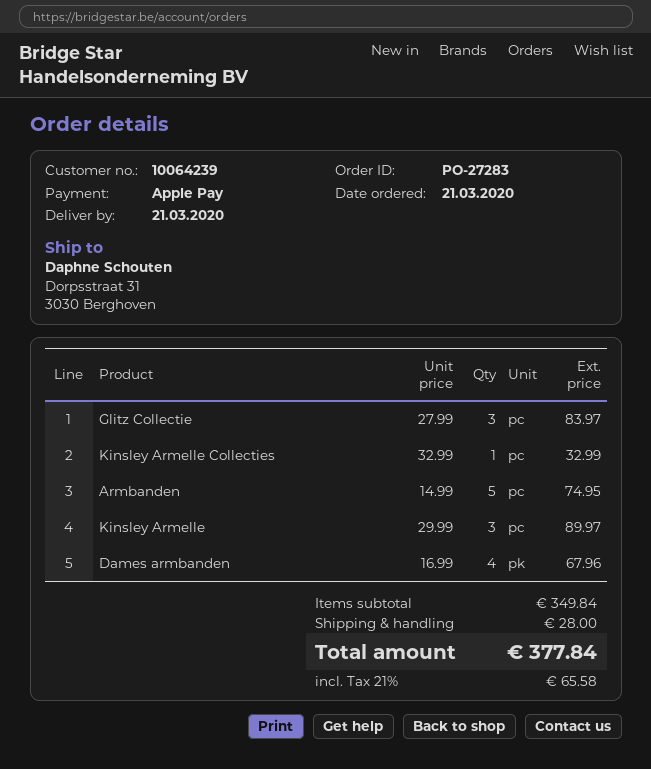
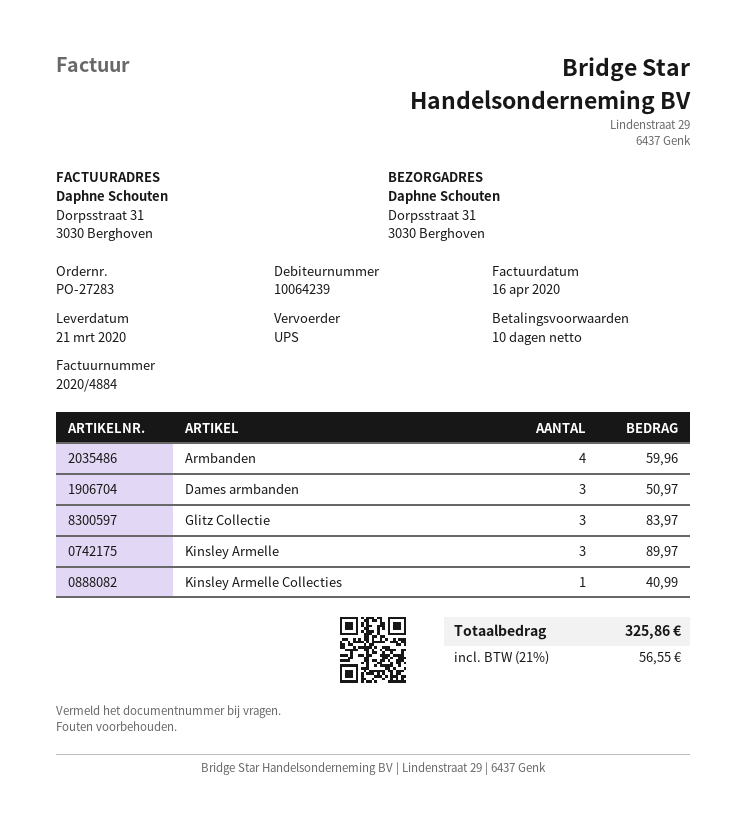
Kinsley Armelle Collecties: 1 for 32.99 -> 1 for 40.99
Armbanden: 5 for 74.95 -> 4 for 59.96
Dames armbanden: 4 for 67.96 -> 3 for 50.97
shipping: 28.00 -> none
tax: 21% = 65.58 -> 21% = 56.55
total: 377.84 -> 325.86

